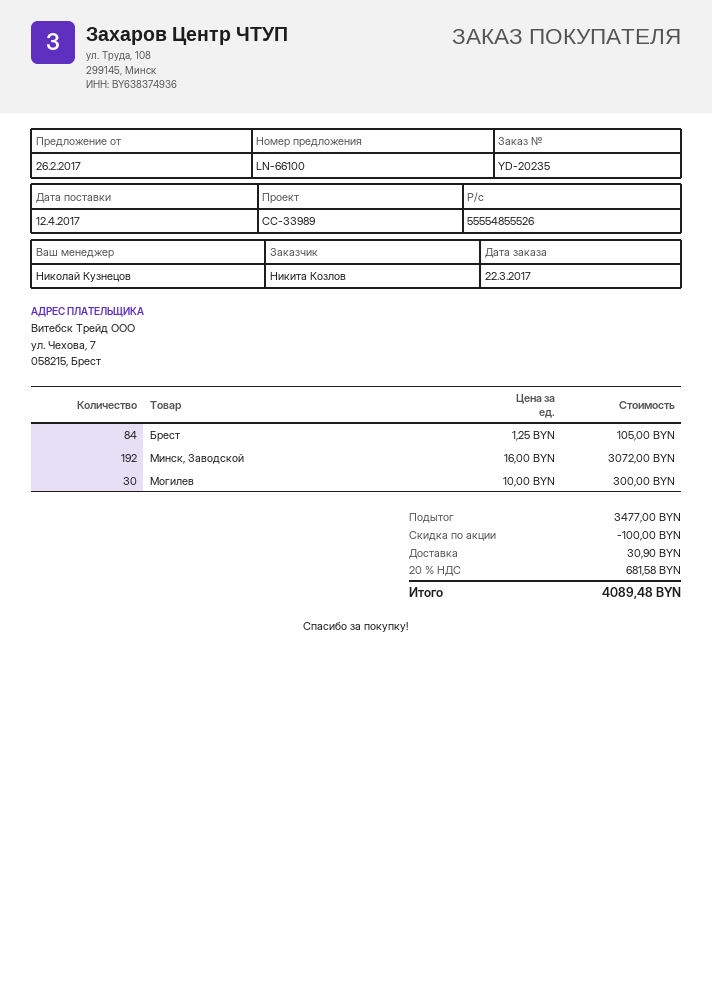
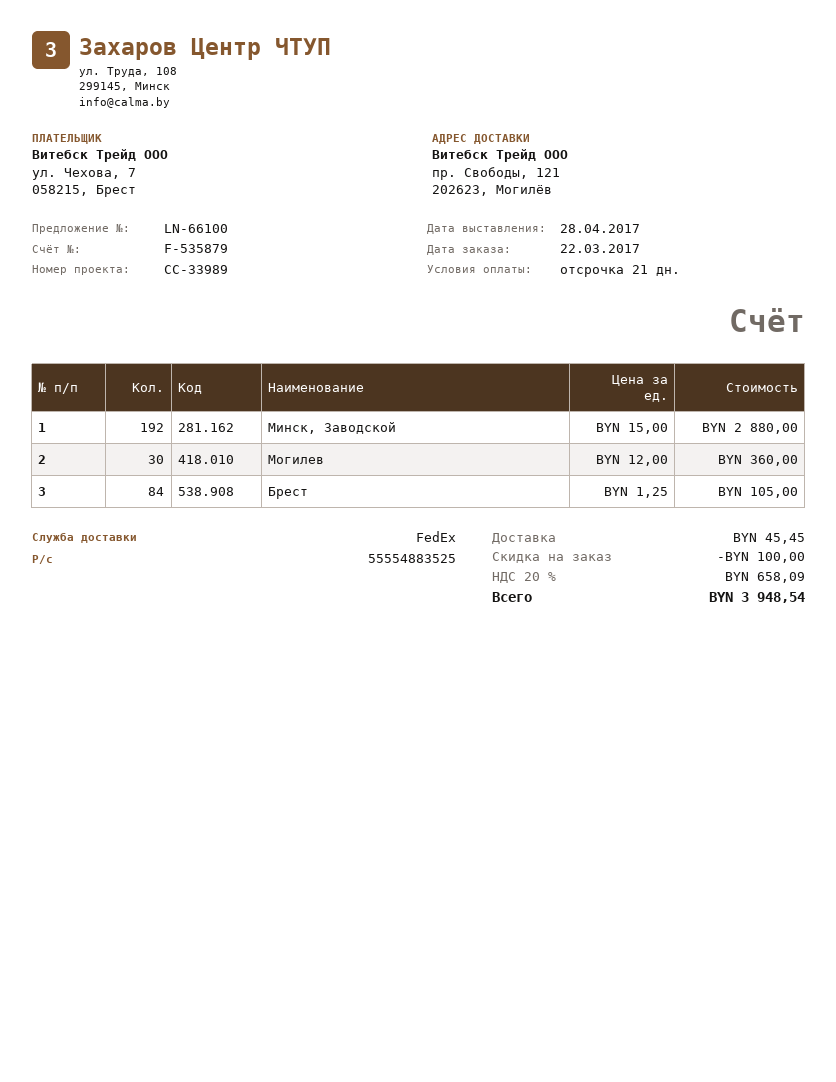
bank account: 55554855526 -> 55554883525
Минск, Заводской: 192 x 16.00 = 3072.00 -> 192 x 15.00 = 2880.00
Могилев: 30 x 10.00 = 300.00 -> 30 x 12.00 = 360.00
shipping: 30.90 -> 45.45
tax: 20% = 681.58 -> 20% = 658.09
total: 4089.48 -> 3948.54

